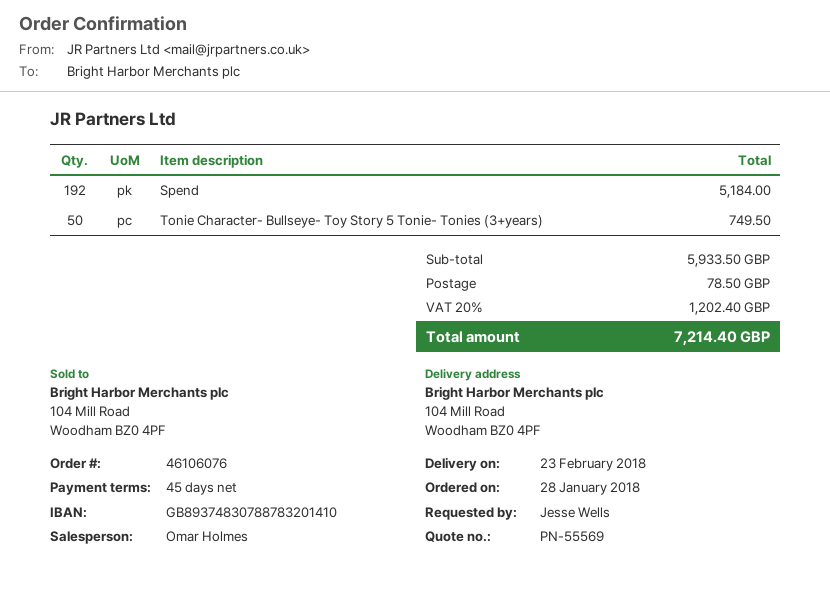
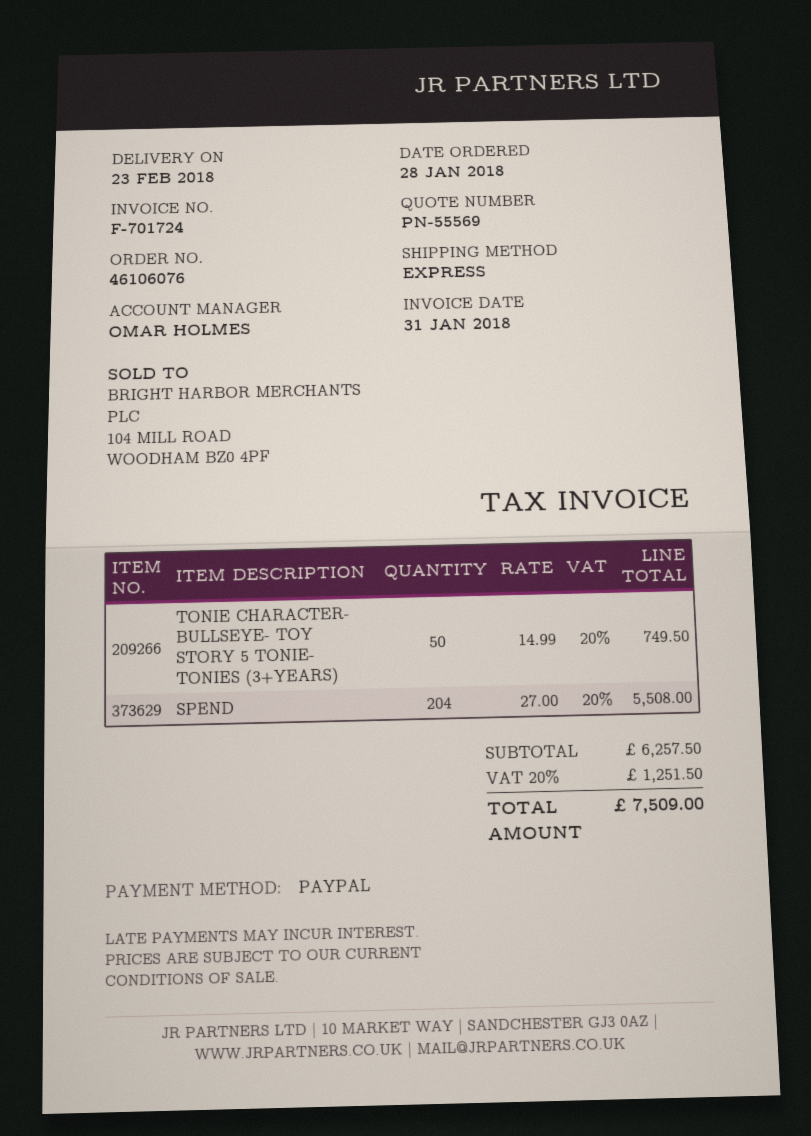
Spend: 192 for 5184.00 -> 204 for 5508.00
subtotal: 5933.50 -> 6257.50
shipping: 78.50 -> none
tax: 20% = 1202.40 -> 20% = 1251.50
total: 7214.40 -> 7509.00

